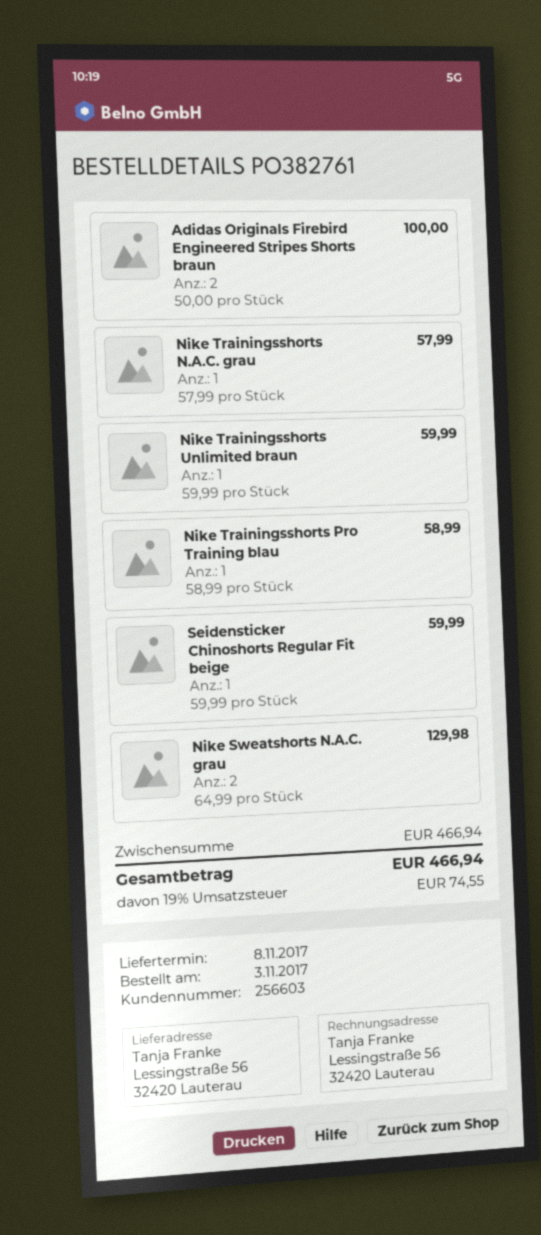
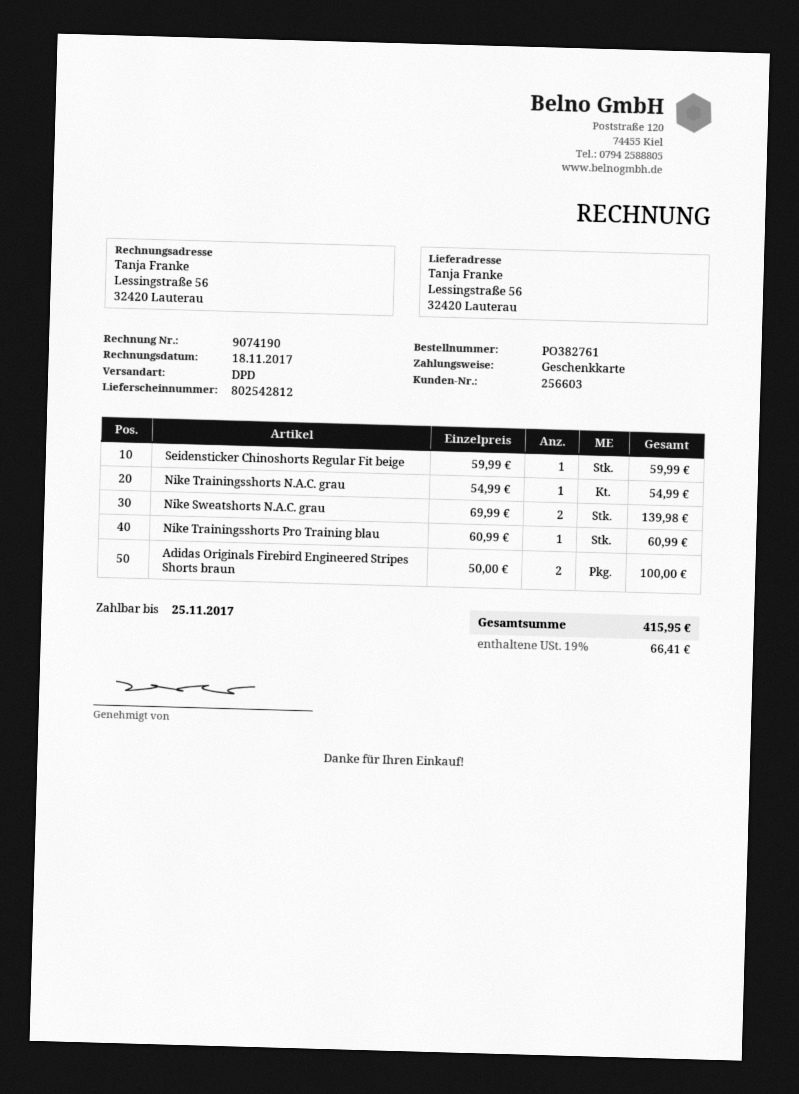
Nike Trainingsshorts N.A.C. grau: 1 x 57.99 = 57.99 -> 1 x 54.99 = 54.99
Nike Trainingsshorts Unlimited braun: 1 x 59.99 = 59.99 -> none
Nike Trainingsshorts Pro Training blau: 1 x 58.99 = 58.99 -> 1 x 60.99 = 60.99
Nike Sweatshorts N.A.C. grau: 2 x 64.99 = 129.98 -> 2 x 69.99 = 139.98
tax: 19% = 74.55 -> 19% = 66.41
total: 466.94 -> 415.95

